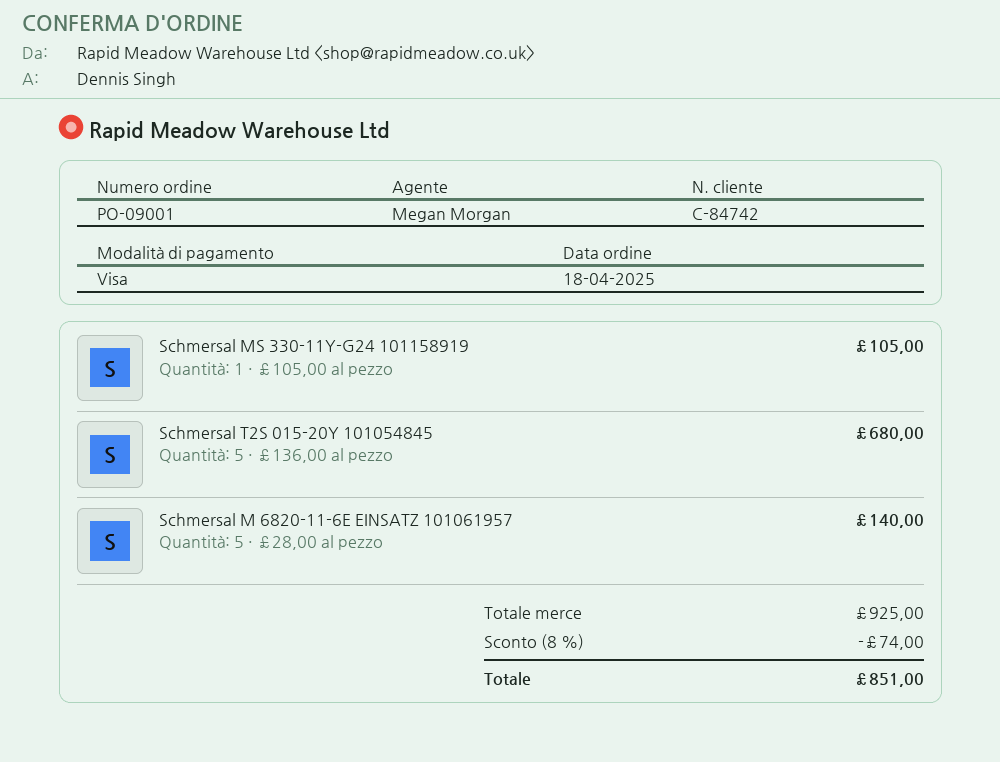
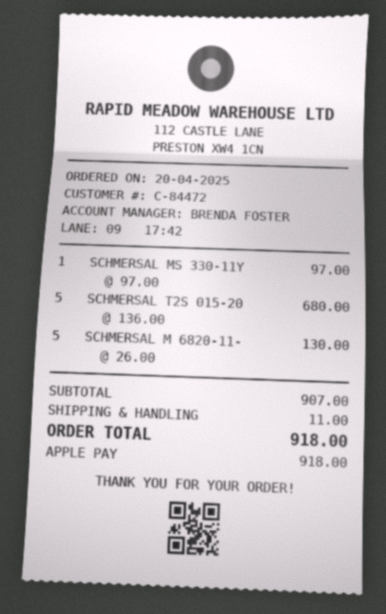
order date: 2025-04-18 -> 2025-04-20
customer number: C-84742 -> C-84472
sales rep: Megan Morgan -> BRENDA FOSTER
payment method: Visa -> Apple Pay
Schmersal MS 330-11Y-G24 101158919: 1 x 105.00 = 105.00 -> 1 x 97.00 = 97.00
Schmersal M 6820-11-6E EINSATZ 101061957: 5 x 28.00 = 140.00 -> 5 x 26.00 = 130.00
subtotal: 925.00 -> 907.00
discount: 8% = 74.00 -> none
shipping: none -> 11.00
total: 851.00 -> 918.00

